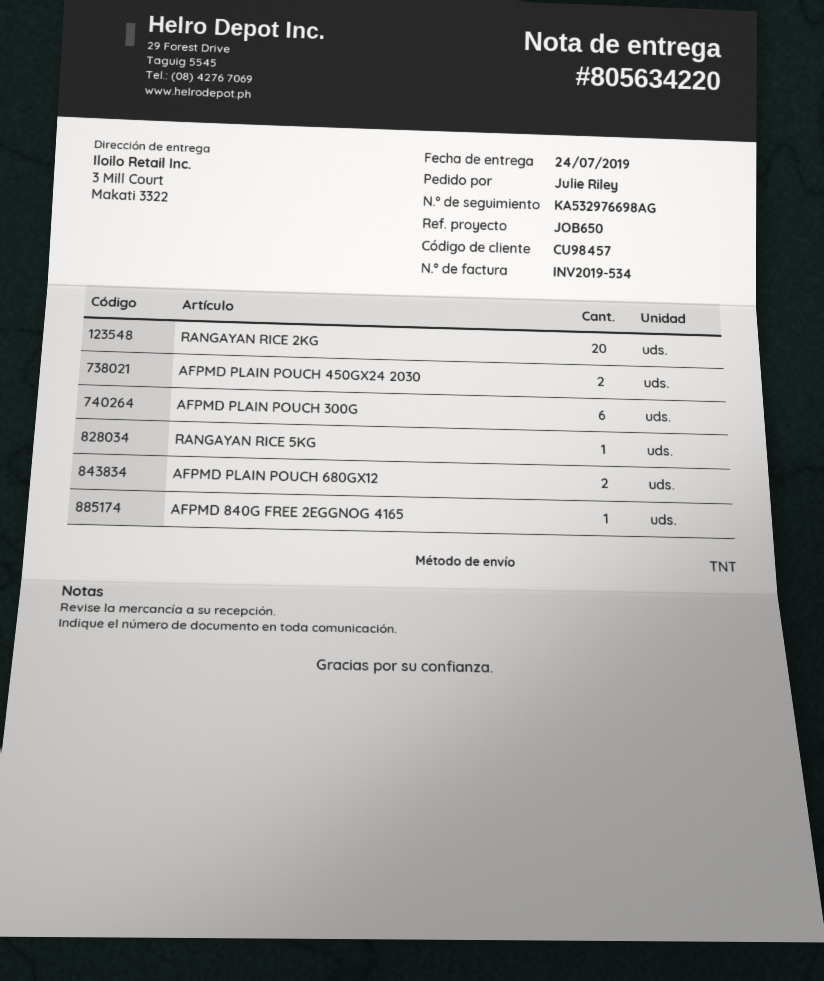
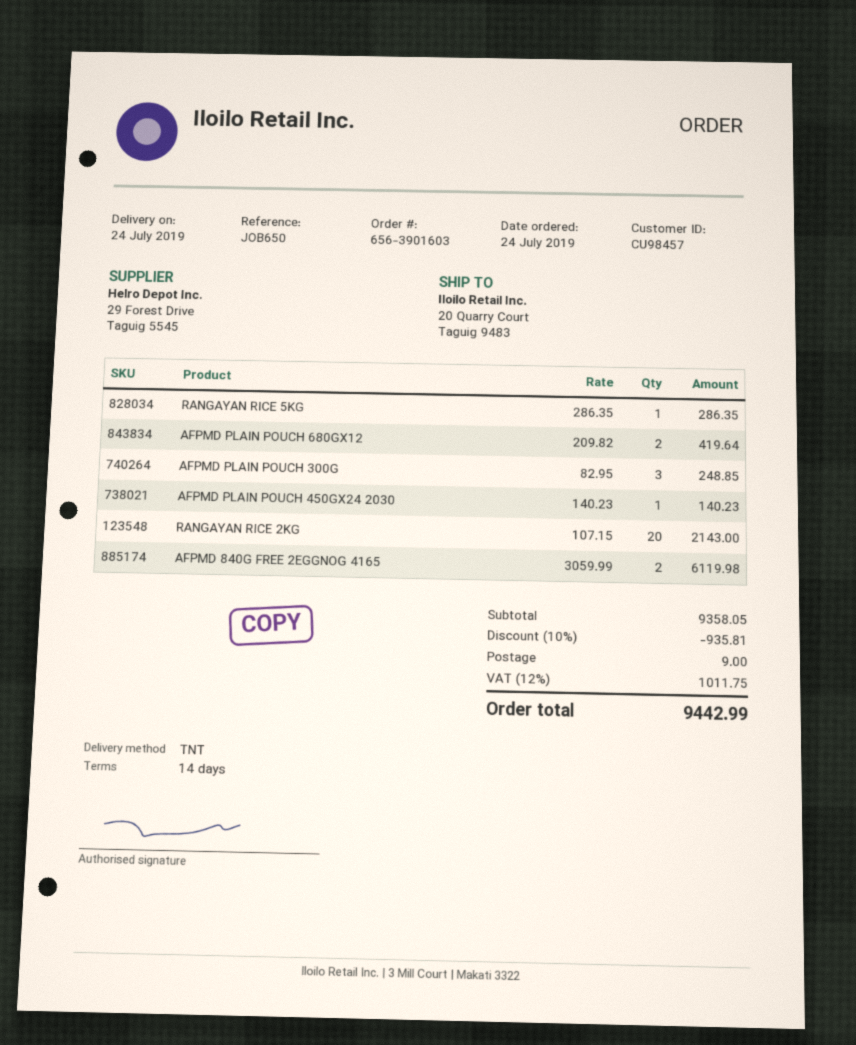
ship to: 3 Mill Court, Makati 3322 -> 20 Quarry Court, Taguig 9483
AFPMD PLAIN POUCH 450GX24 2030: 2 -> 1
AFPMD PLAIN POUCH 300G: 6 -> 3
AFPMD 840G FREE 2EGGNOG 4165: 1 -> 2

